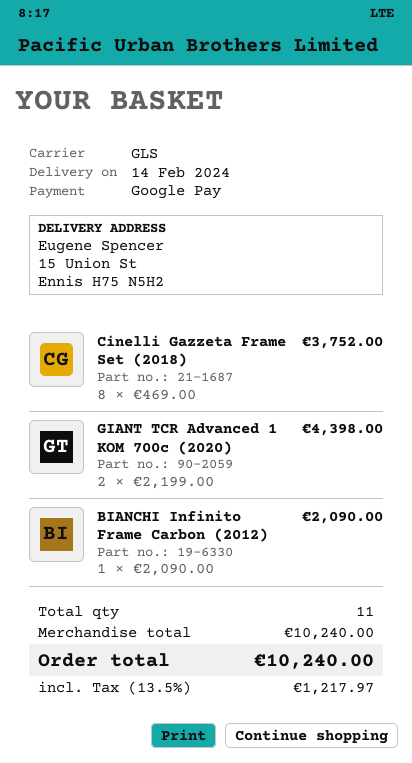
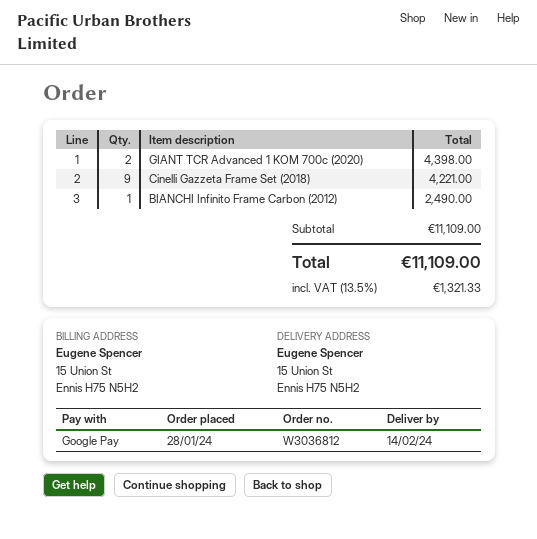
Cinelli Gazzeta Frame Set (2018): 8 for 3752.00 -> 9 for 4221.00
BIANCHI Infinito Frame Carbon (2012): 1 for 2090.00 -> 1 for 2490.00
subtotal: 10240.00 -> 11109.00
tax: 13.5% = 1217.97 -> 13.5% = 1321.33
total: 10240.00 -> 11109.00

